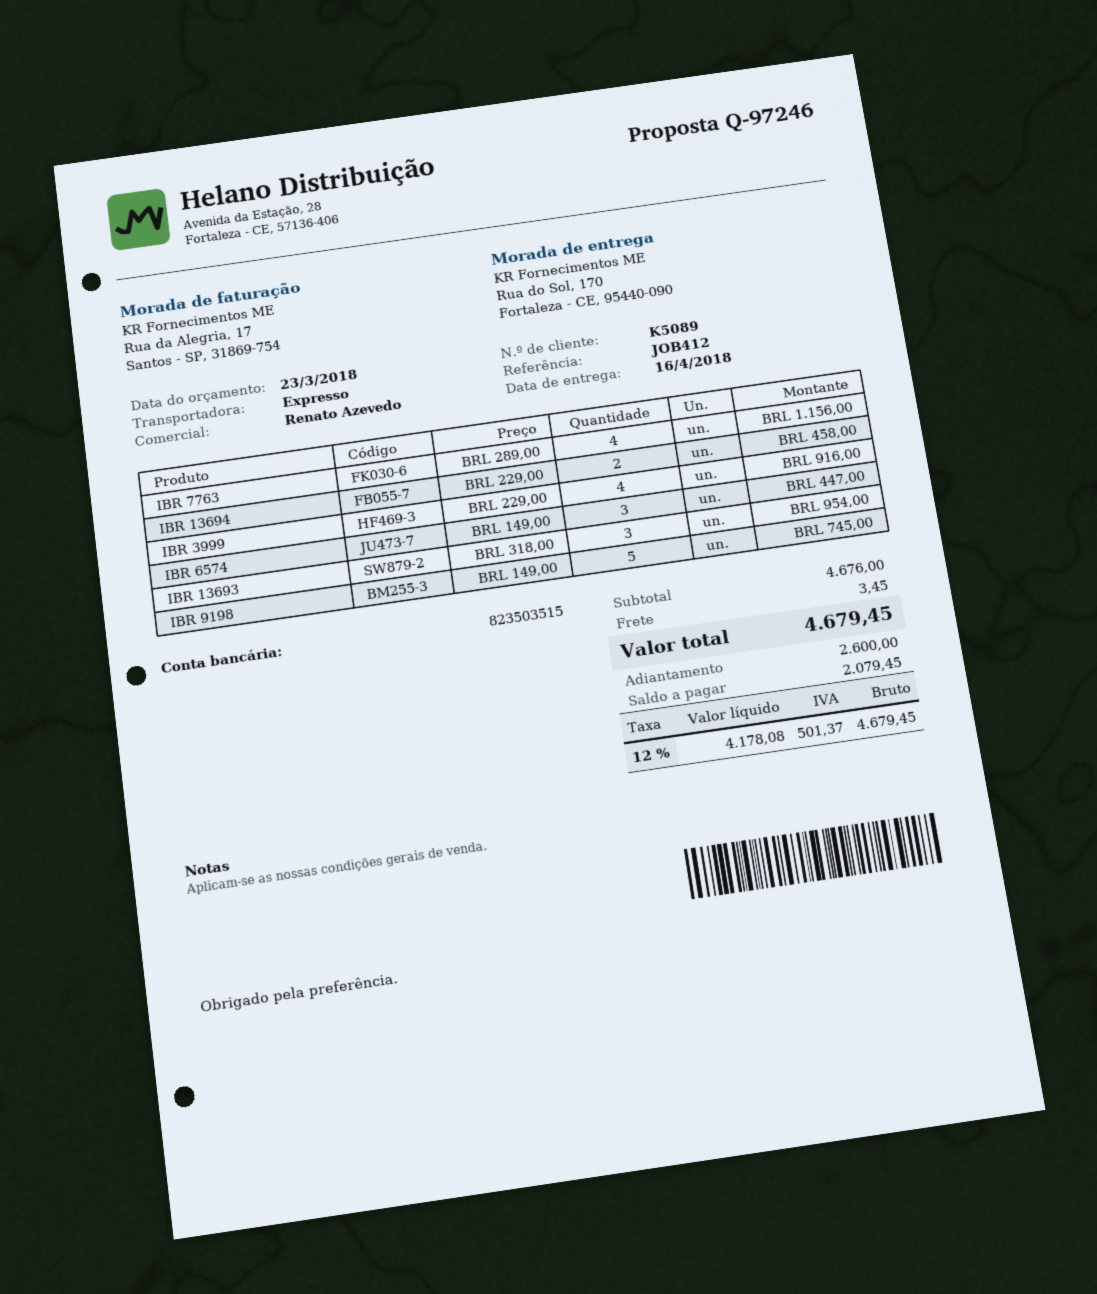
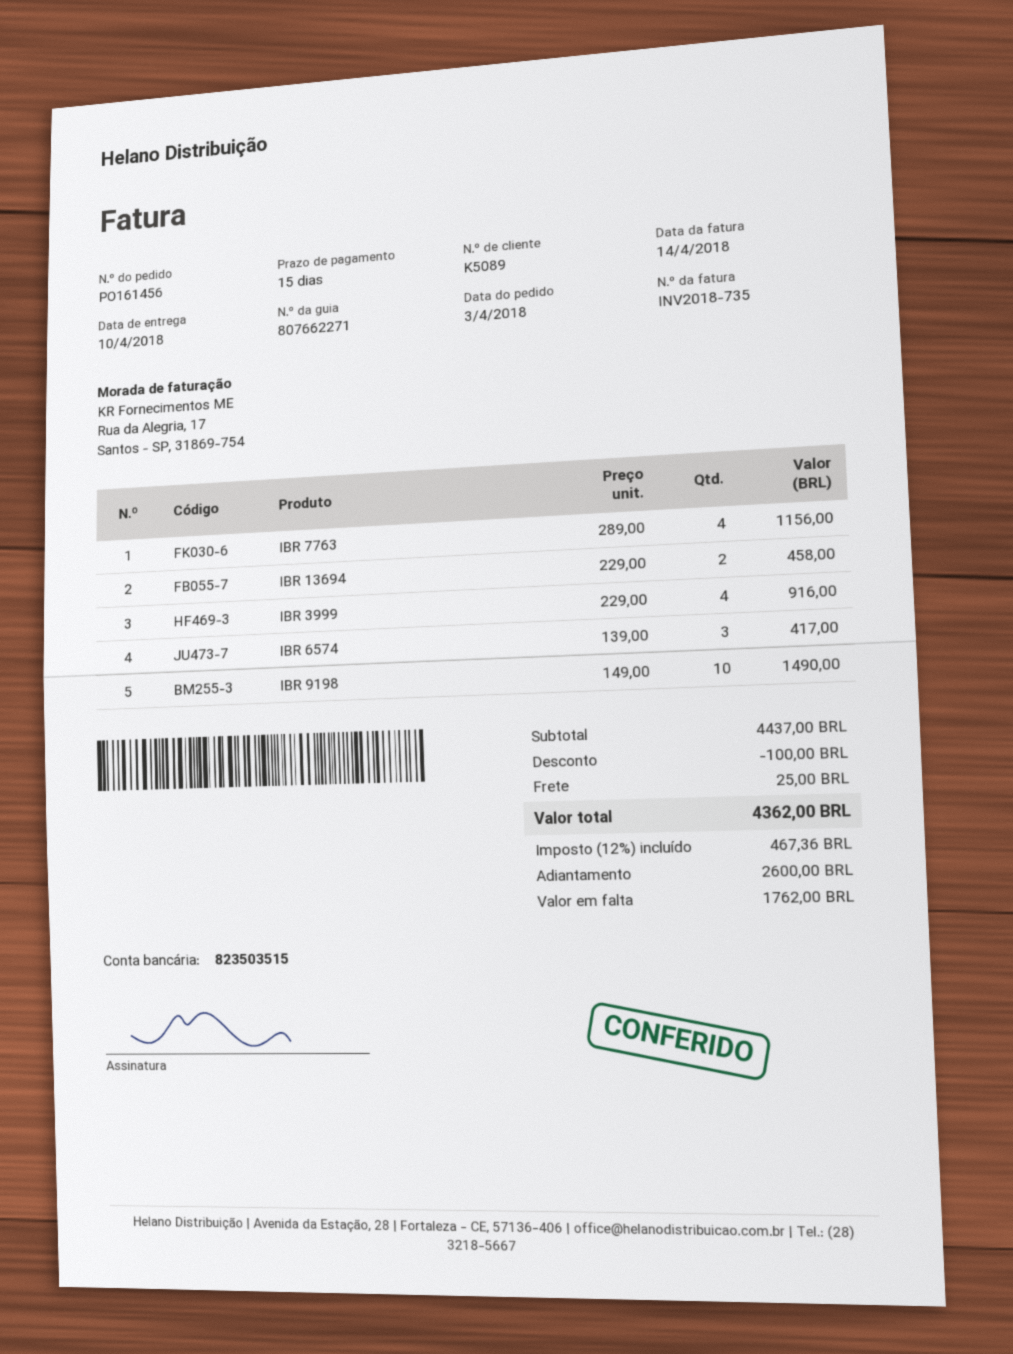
delivery date: 2018-04-16 -> 2018-04-10
IBR 6574: 3 x 149.00 = 447.00 -> 3 x 139.00 = 417.00
IBR 13693: 3 x 318.00 = 954.00 -> none
IBR 9198: 5 x 149.00 = 745.00 -> 10 x 149.00 = 1490.00
subtotal: 4676.00 -> 4437.00
discount: none -> 100.00
shipping: 3.45 -> 25.00
tax: 12% = 501.37 -> 12% = 467.36
total: 4679.45 -> 4362.00
balance: 2079.45 -> 1762.00

